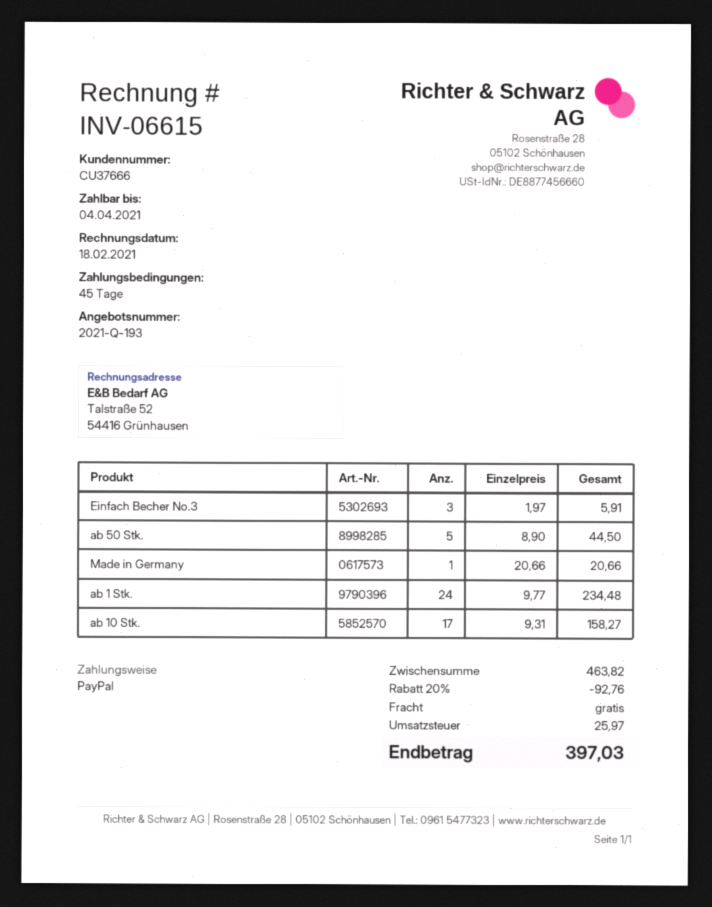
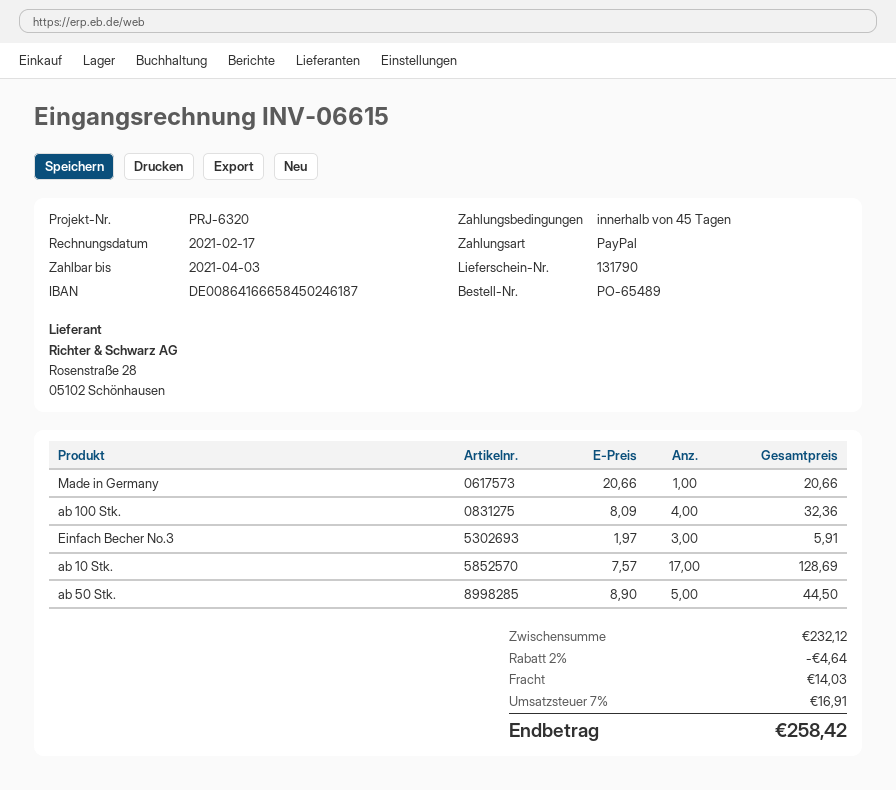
invoice date: 2021-02-18 -> 2021-02-17
due date: 2021-04-04 -> 2021-04-03
ab 1 Stk.: 24 x 9.77 = 234.48 -> none
ab 10 Stk.: 17 x 9.31 = 158.27 -> 17 x 7.57 = 128.69
ab 100 Stk.: none -> 4 x 8.09 = 32.36
subtotal: 463.82 -> 232.12
discount: 20% = 92.76 -> 2% = 4.64
shipping: 0.00 -> 14.03
tax: 25.97 -> 16.91
total: 397.03 -> 258.42

